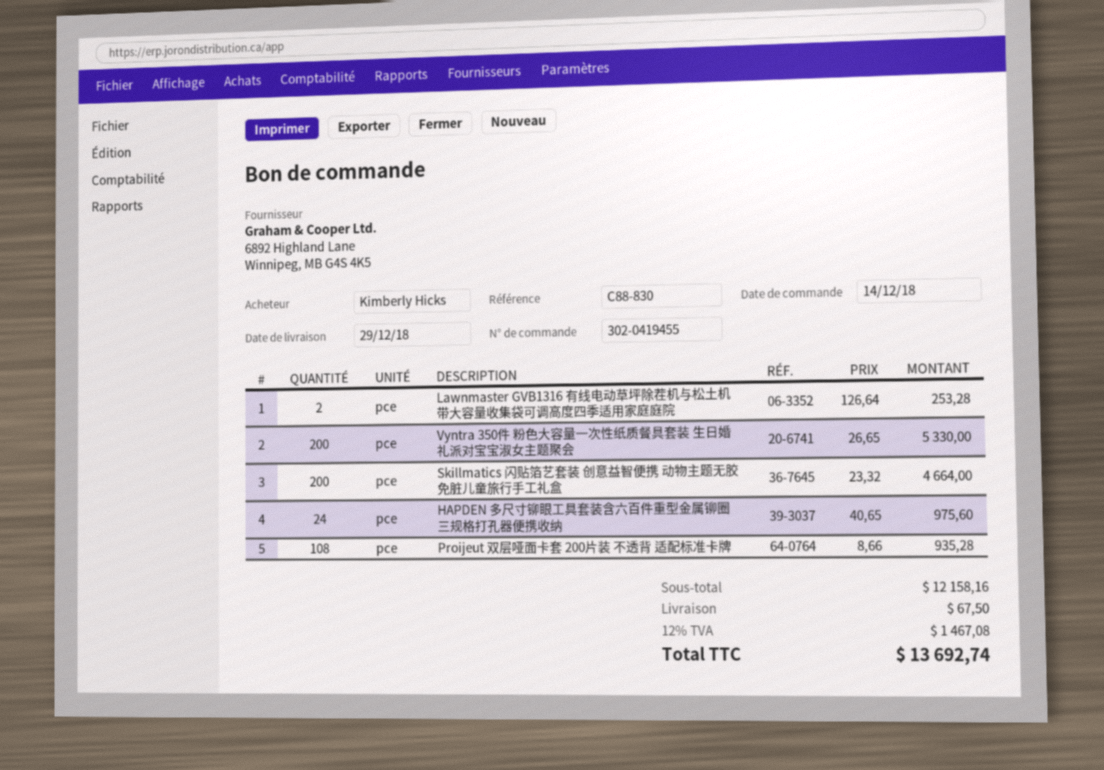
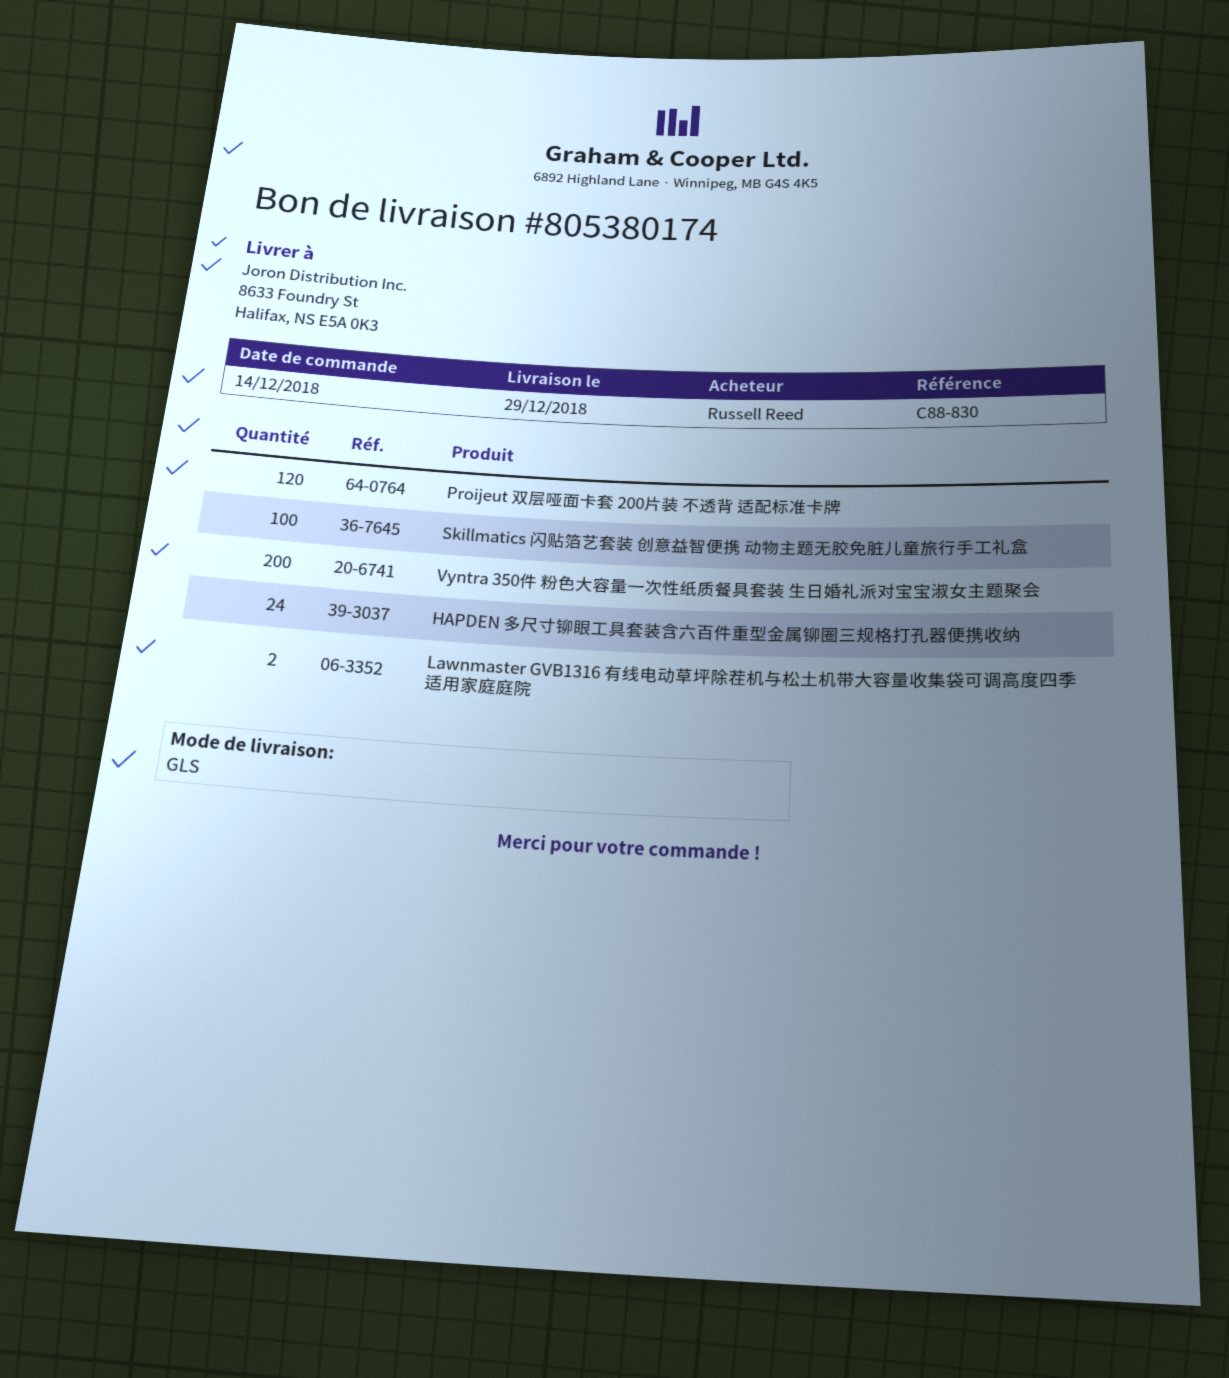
ordered by: Kimberly Hicks -> Russell Reed
Skillmatics 闪贴箔艺套装 创意益智便携 动物主题无胶免脏儿童旅行手工礼盒: 200 -> 100
Proijeut 双层哑面卡套 200片装 不透背 适配标准卡牌: 108 -> 120

